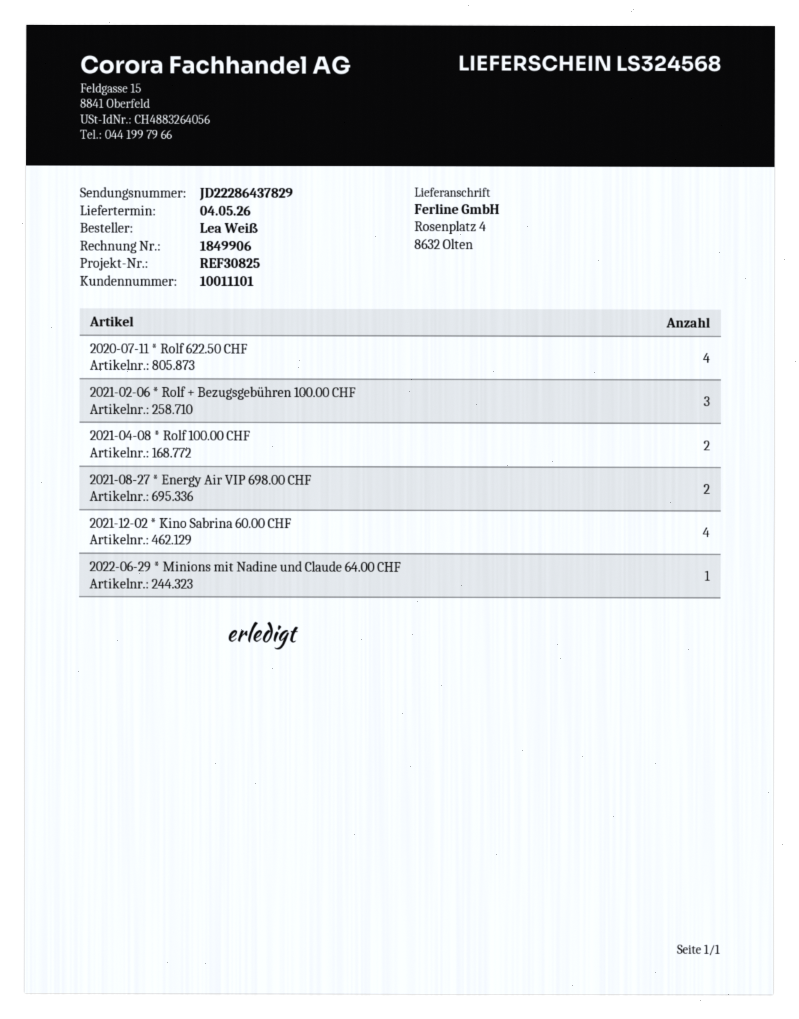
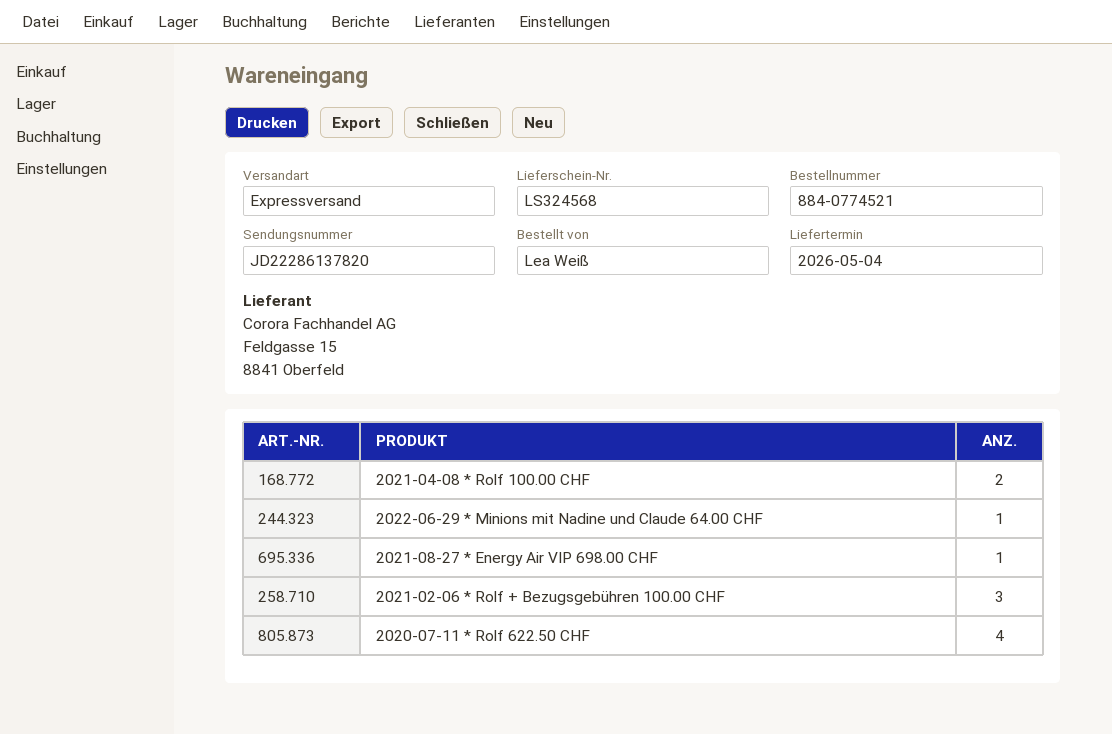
tracking number: JD22286437829 -> JD22286137820
2021-08-27 * Energy Air VIP 698.00 CHF: 2 -> 1
2021-12-02 * Kino Sabrina 60.00 CHF: 4 -> none

